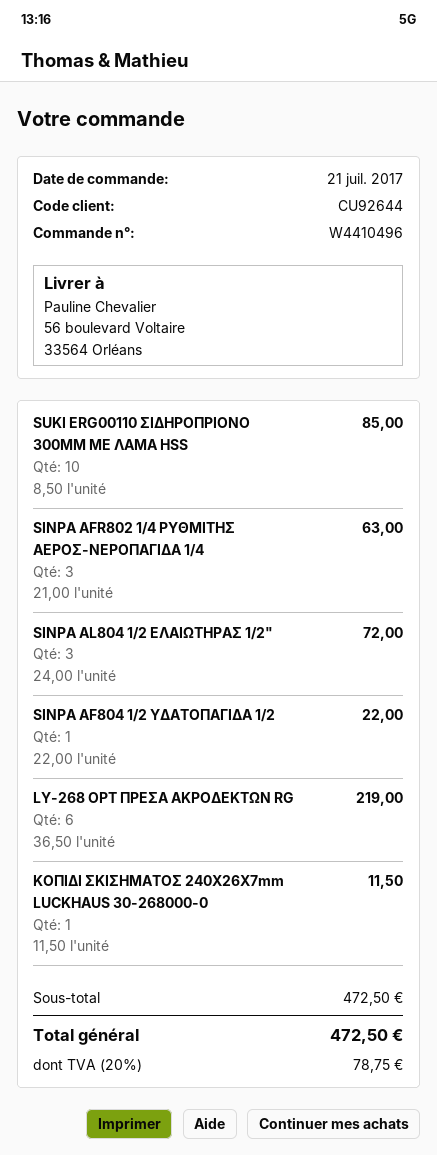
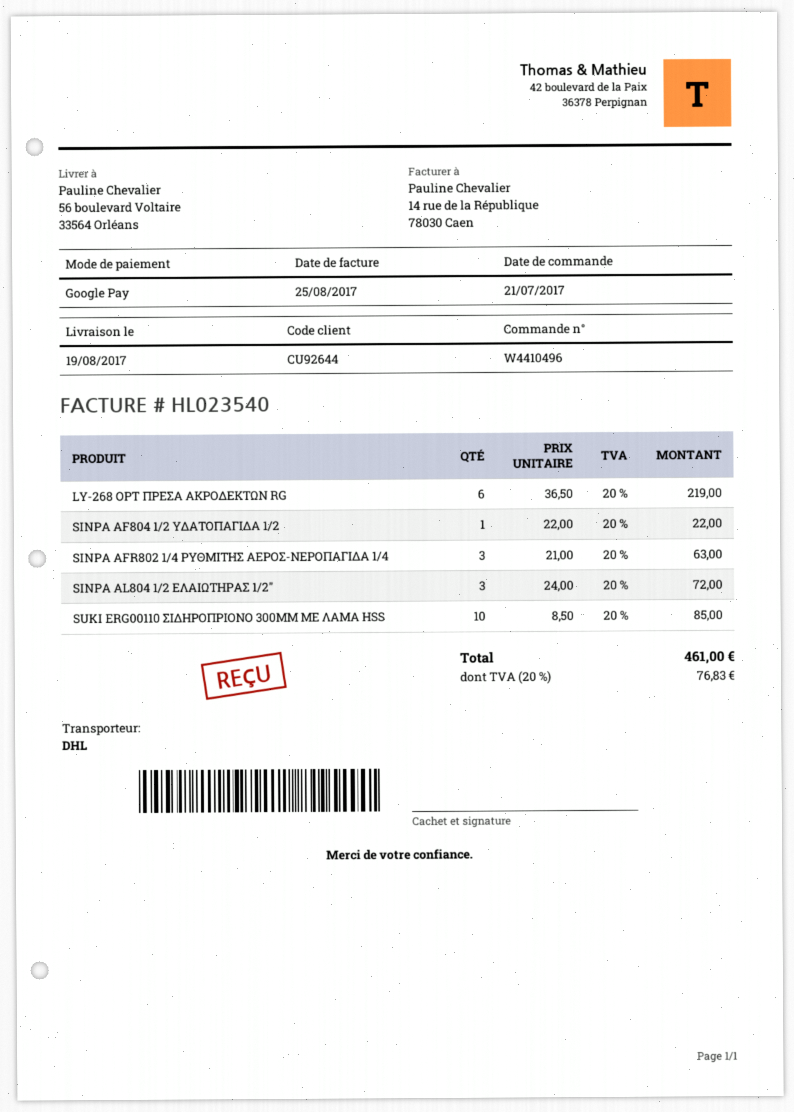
ΚΟΠΙΔΙ ΣΚΙΣΗΜΑΤΟΣ 240Χ26Χ7mm LUCKHAUS 30-268000-0: 1 x 11.50 = 11.50 -> none
tax: 20% = 78.75 -> 20% = 76.83
total: 472.50 -> 461.00

